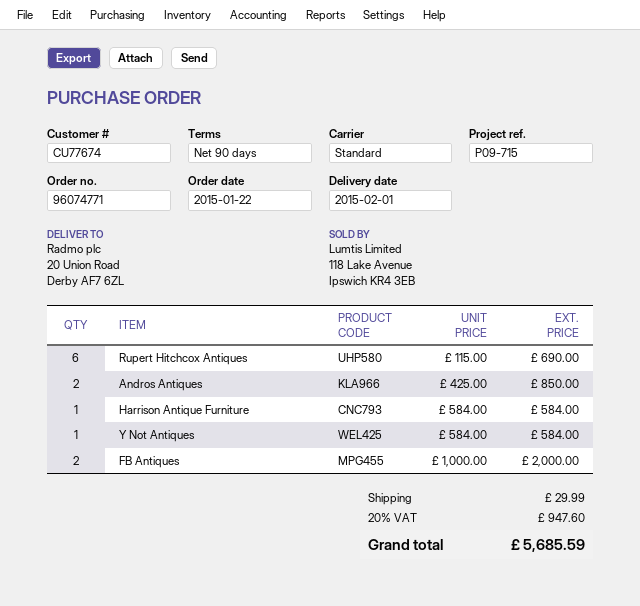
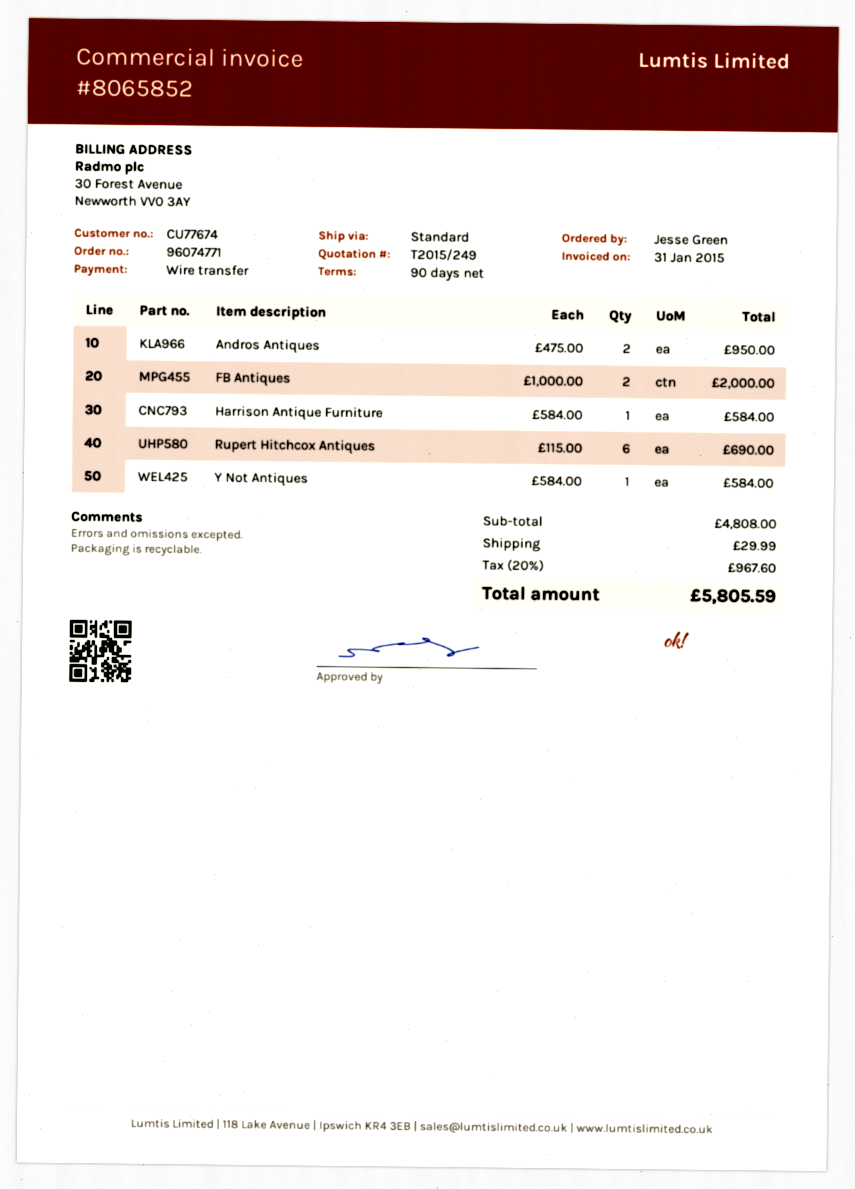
Andros Antiques: 2 x 425.00 = 850.00 -> 2 x 475.00 = 950.00
tax: 20% = 947.60 -> 20% = 967.60
total: 5685.59 -> 5805.59

